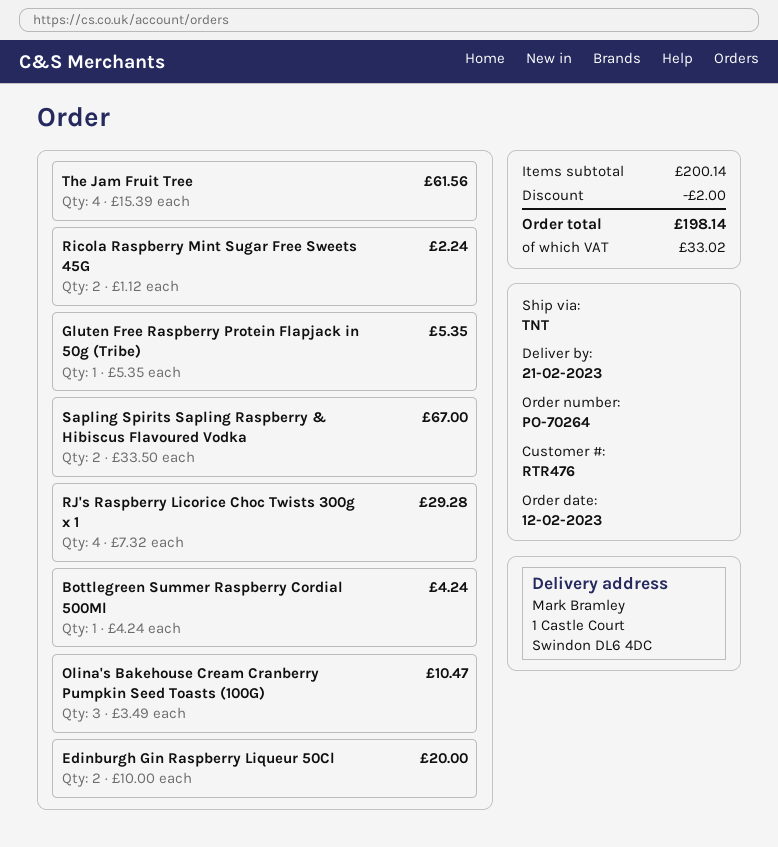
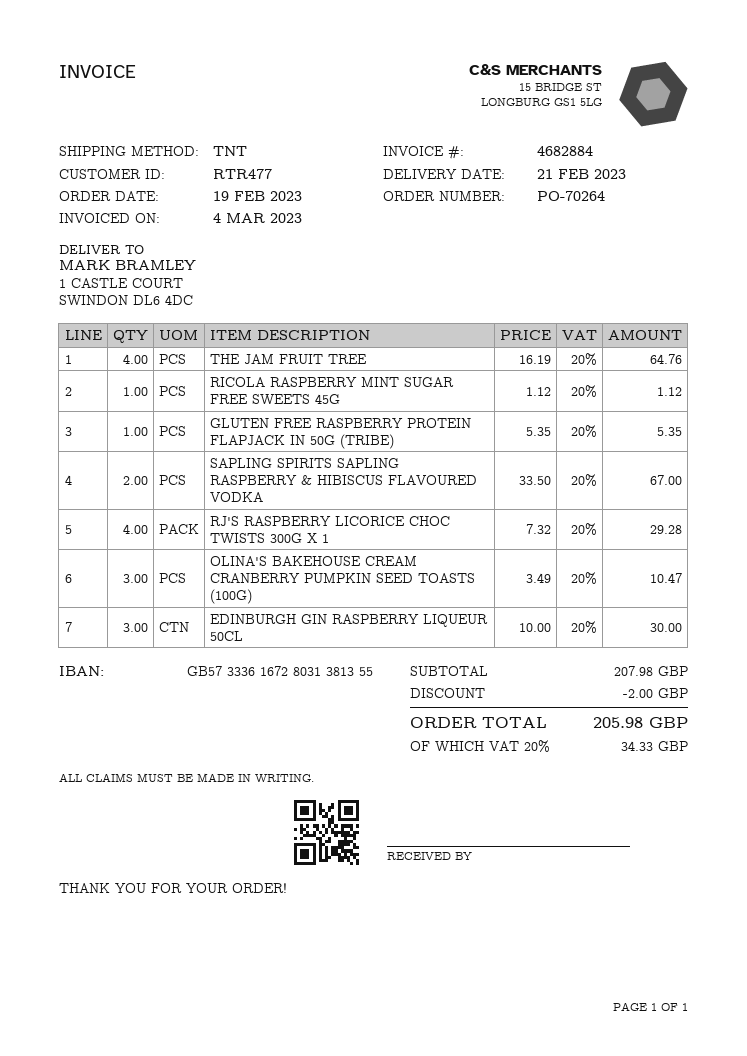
order date: 2023-02-12 -> 2023-02-19
customer number: RTR476 -> RTR477
The Jam Fruit Tree: 4 x 15.39 = 61.56 -> 4 x 16.19 = 64.76
Ricola Raspberry Mint Sugar Free Sweets 45G: 2 x 1.12 = 2.24 -> 1 x 1.12 = 1.12
Bottlegreen Summer Raspberry Cordial 500Ml: 1 x 4.24 = 4.24 -> none
Edinburgh Gin Raspberry Liqueur 50Cl: 2 x 10.00 = 20.00 -> 3 x 10.00 = 30.00
subtotal: 200.14 -> 207.98
tax: 33.02 -> 34.33
total: 198.14 -> 205.98

